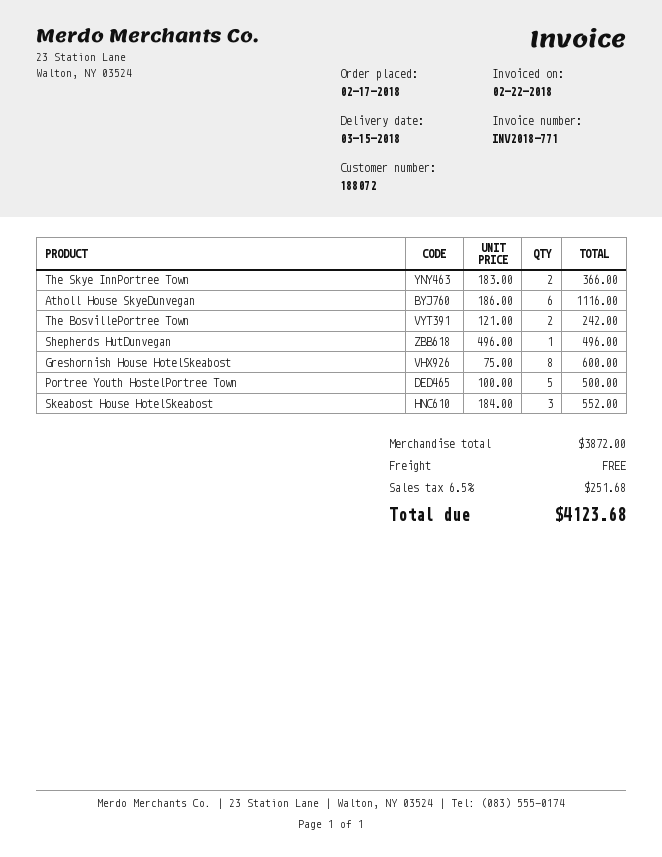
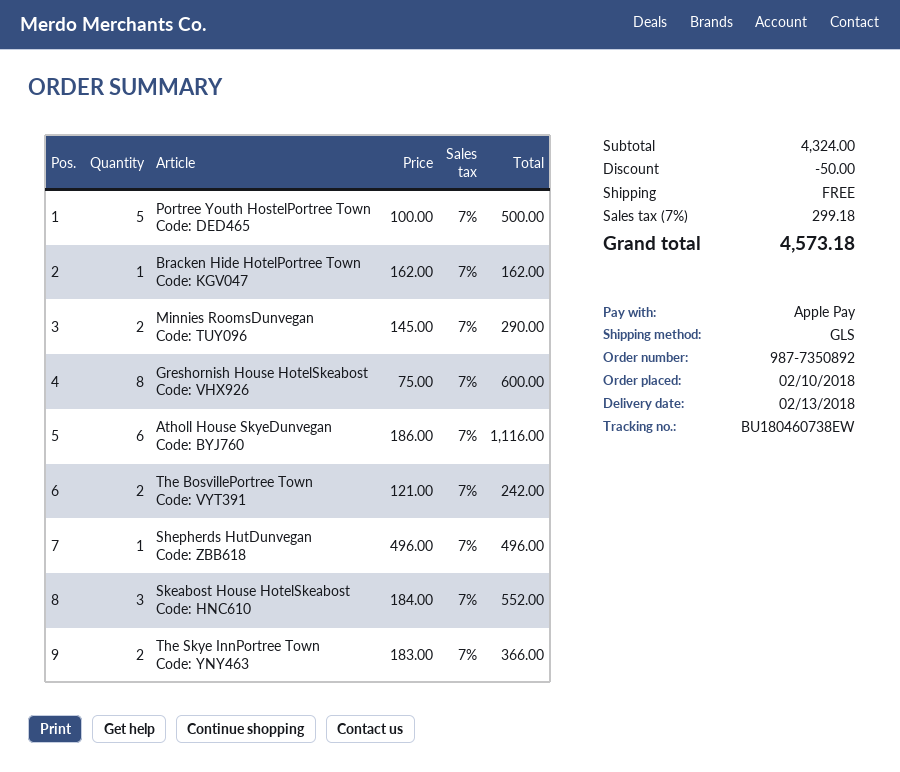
order date: 2018-02-17 -> 2018-02-10
delivery date: 2018-03-15 -> 2018-02-13
Bracken Hide HotelPortree Town: none -> 1 x 162.00 = 162.00
Minnies RoomsDunvegan: none -> 2 x 145.00 = 290.00
subtotal: 3872.00 -> 4324.00
discount: none -> 50.00
tax: 6.5% = 251.68 -> 7% = 299.18
total: 4123.68 -> 4573.18

